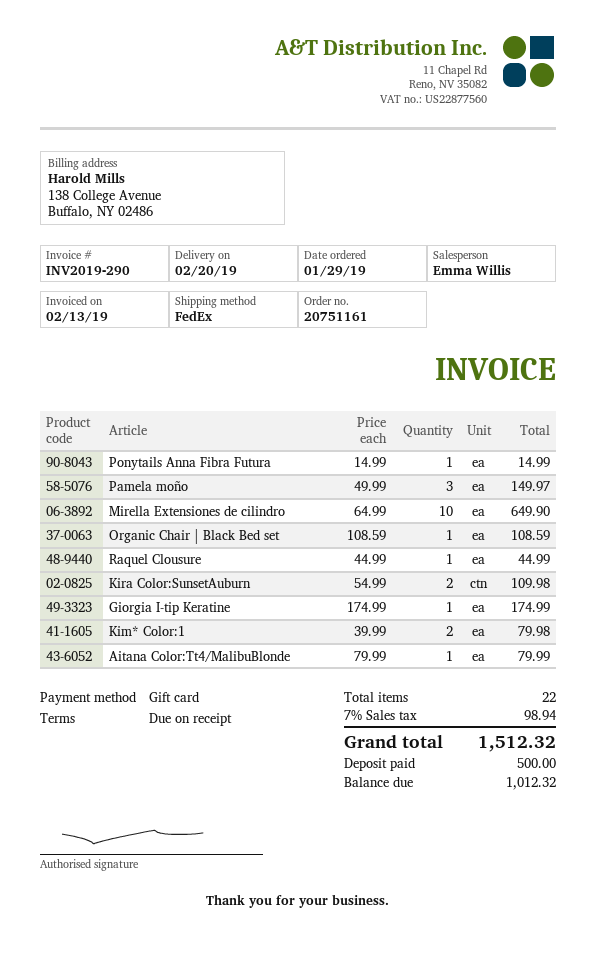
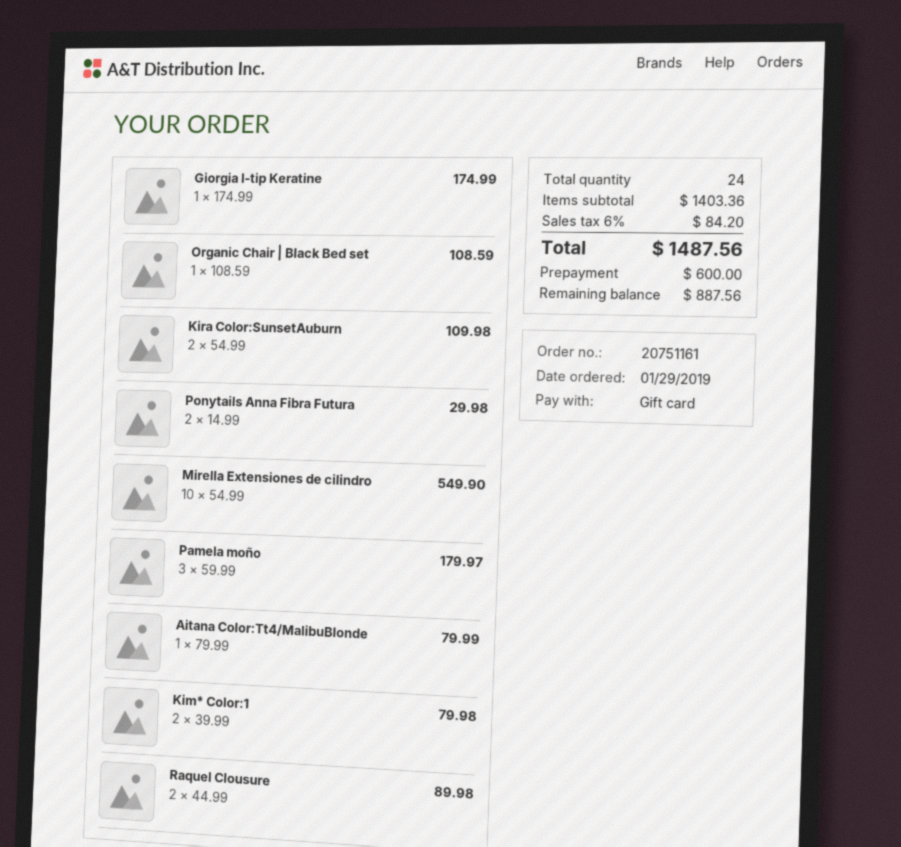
Ponytails Anna Fibra Futura: 1 x 14.99 = 14.99 -> 2 x 14.99 = 29.98
Pamela moño: 3 x 49.99 = 149.97 -> 3 x 59.99 = 179.97
Mirella Extensiones de cilindro: 10 x 64.99 = 649.90 -> 10 x 54.99 = 549.90
Raquel Clousure: 1 x 44.99 = 44.99 -> 2 x 44.99 = 89.98
total quantity: 22 -> 24
tax: 7% = 98.94 -> 6% = 84.20
total: 1512.32 -> 1487.56
deposit: 500.00 -> 600.00
balance: 1012.32 -> 887.56

